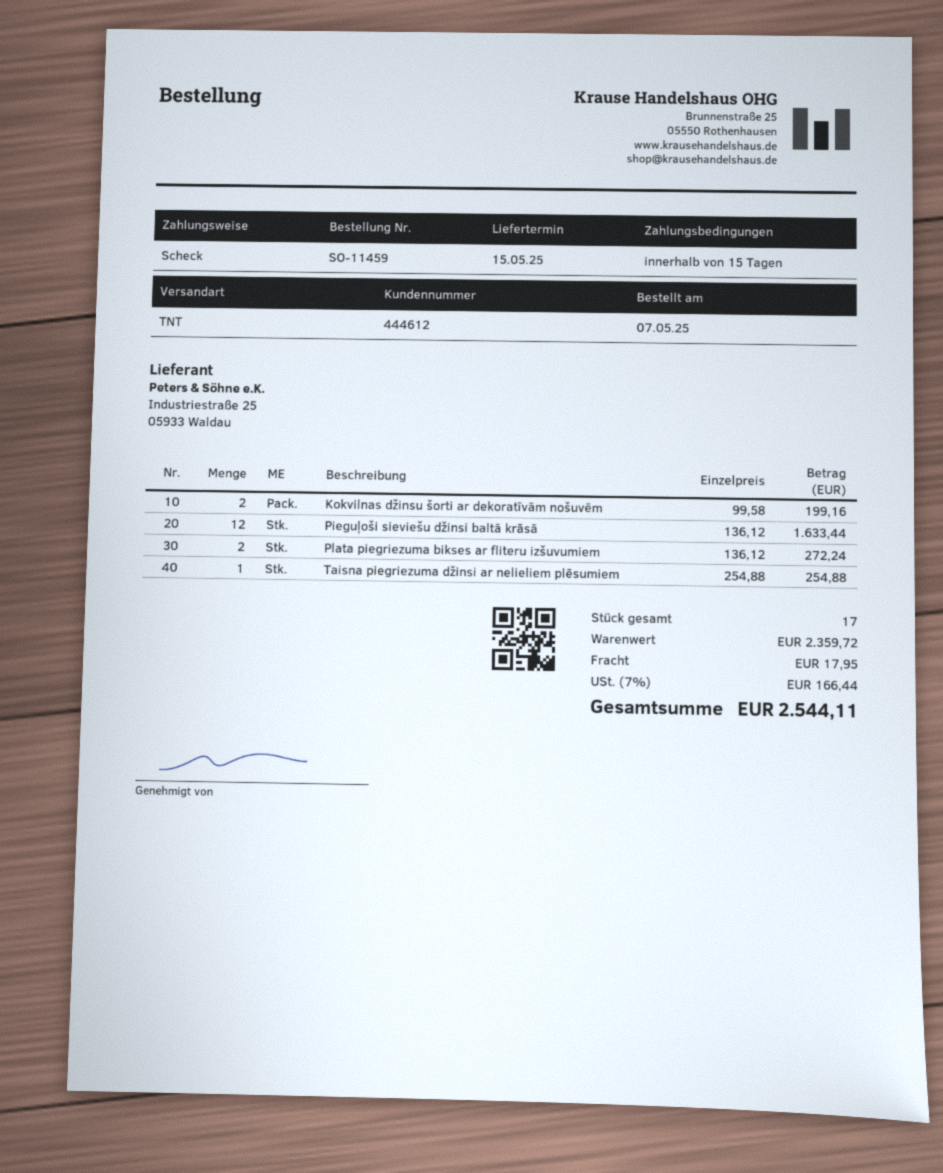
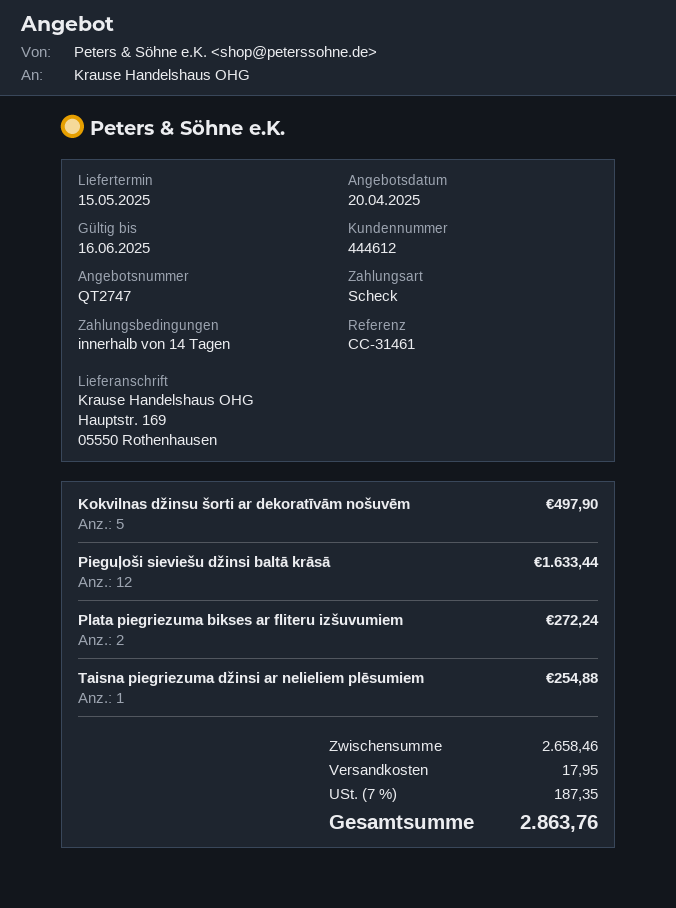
payment terms: 15 days -> 14 days
Kokvilnas džinsu šorti ar dekoratīvām nošuvēm: 2 for 199.16 -> 5 for 497.90
subtotal: 2359.72 -> 2658.46
tax: 7% = 166.44 -> 7% = 187.35
total: 2544.11 -> 2863.76

